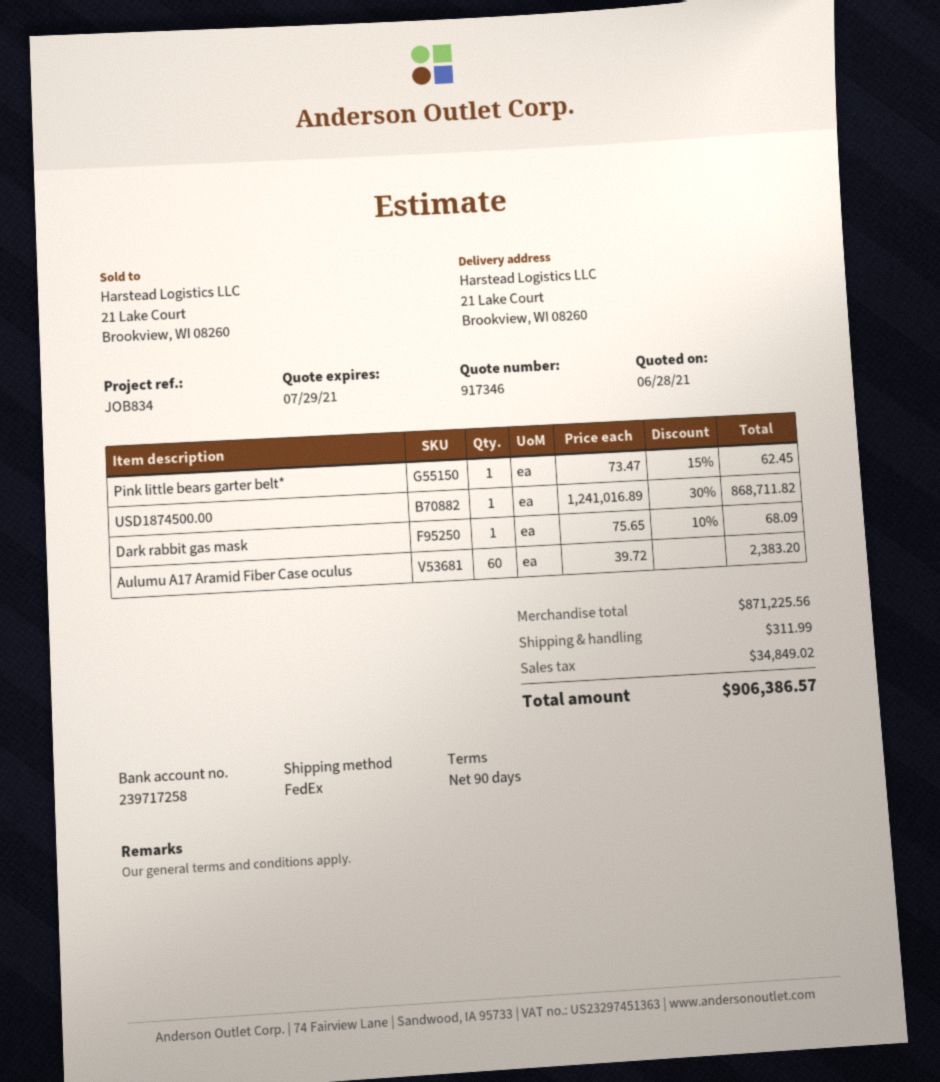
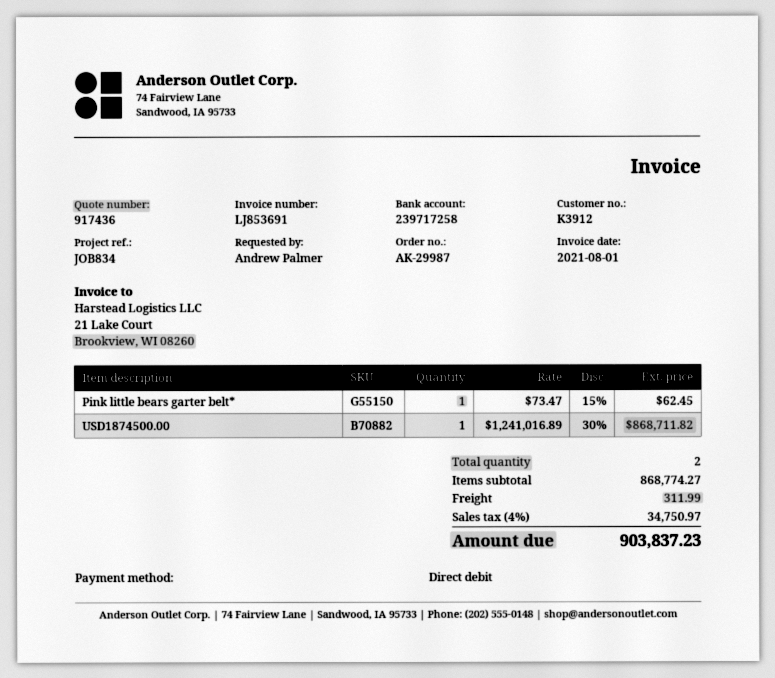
quote number: 917346 -> 917436
Dark rabbit gas mask: 1 x 75.65 - 10% = 68.09 -> none
Aulumu A17 Aramid Fiber Case oculus: 60 x 39.72 = 2383.20 -> none
subtotal: 871225.56 -> 868774.27
tax: 34849.02 -> 34750.97
total: 906386.57 -> 903837.23

